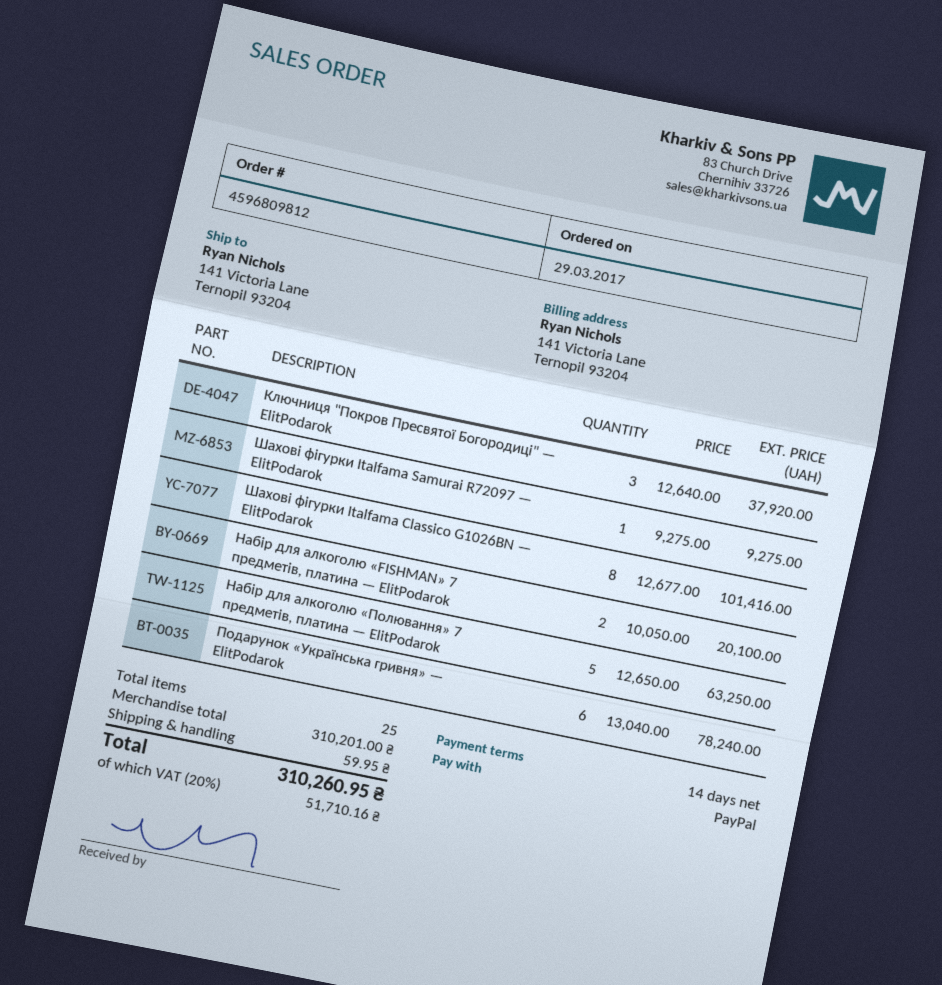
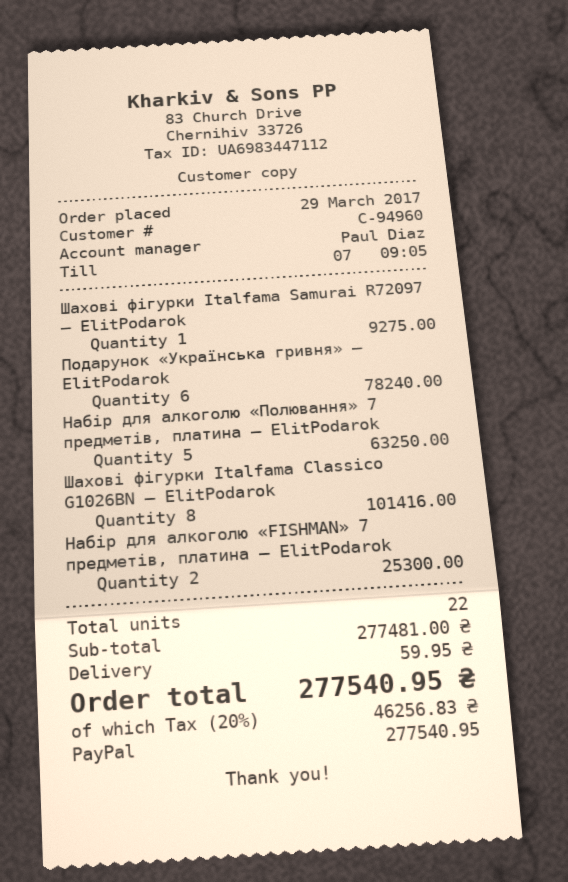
Ключниця "Покров Пресвятої Богородиці" — ElitPodarok: 3 for 37920.00 -> none
Набір для алкоголю «FISHMAN» 7 предметів, платина — ElitPodarok: 2 for 20100.00 -> 2 for 25300.00
total quantity: 25 -> 22
subtotal: 310201.00 -> 277481.00
tax: 20% = 51710.16 -> 20% = 46256.83
total: 310260.95 -> 277540.95

